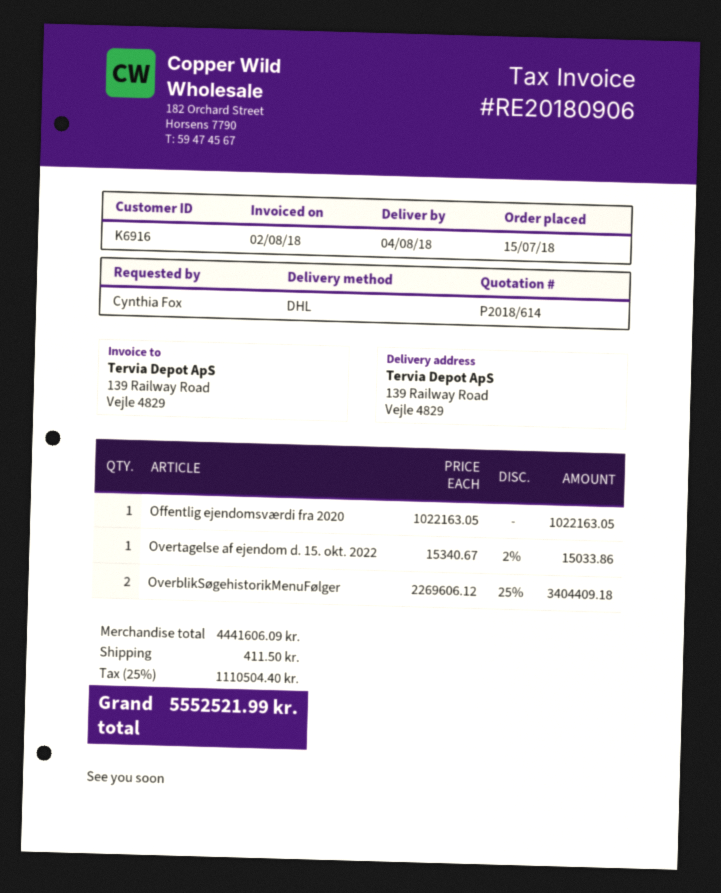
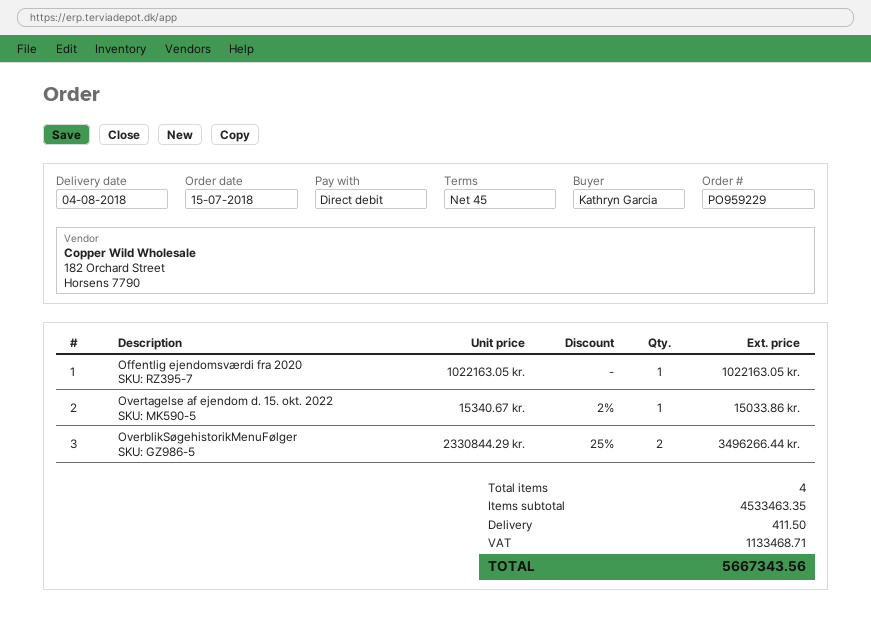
ordered by: Cynthia Fox -> Kathryn Garcia
OverblikSøgehistorikMenuFølger: 2 x 2269606.12 - 25% = 3404409.18 -> 2 x 2330844.29 - 25% = 3496266.44
subtotal: 4441606.09 -> 4533463.35
tax: 1110504.40 -> 1133468.71
total: 5552521.99 -> 5667343.56

